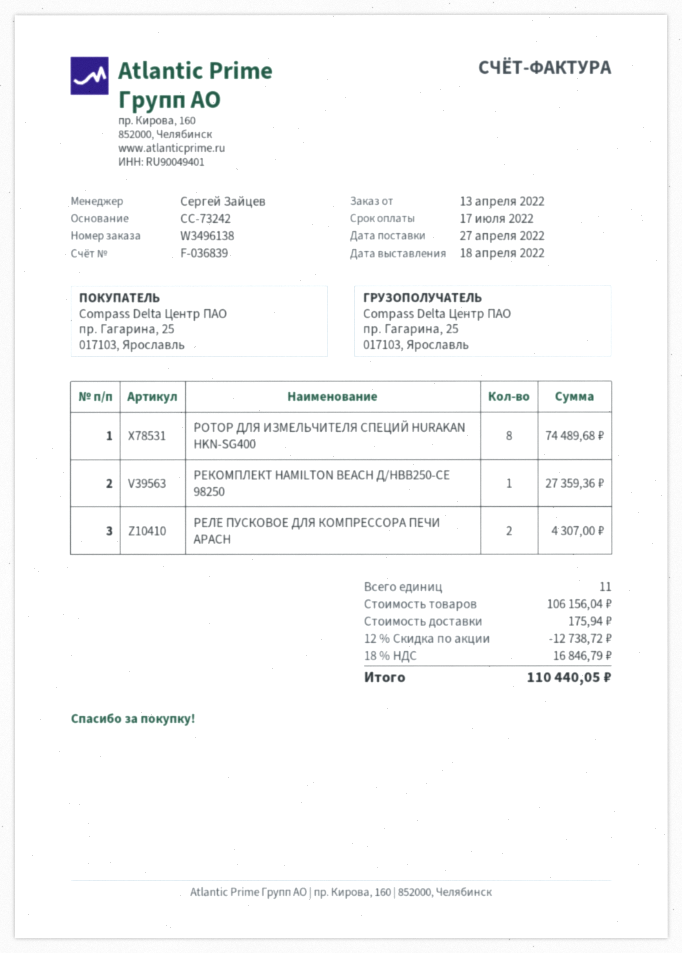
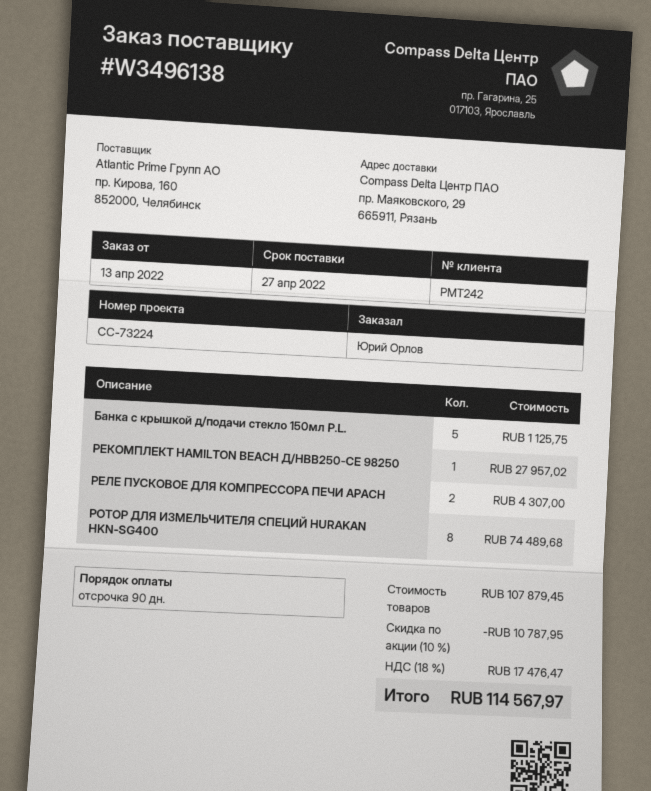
reference: CC-73242 -> CC-73224
ship to: пр. Гагарина, 25, 017103, Ярославль -> пр. Маяковского, 29, 665911, Рязань
РЕКОМПЛЕКТ HAMILTON BEACH Д/HBB250-CE 98250: 1 for 27359.36 -> 1 for 27957.02
Банка с крышкой д/подачи стекло 150мл P.L.: none -> 5 for 1125.75
subtotal: 106156.04 -> 107879.45
discount: 12% = 12738.72 -> 10% = 10787.95
shipping: 175.94 -> none
tax: 18% = 16846.79 -> 18% = 17476.47
total: 110440.05 -> 114567.97

